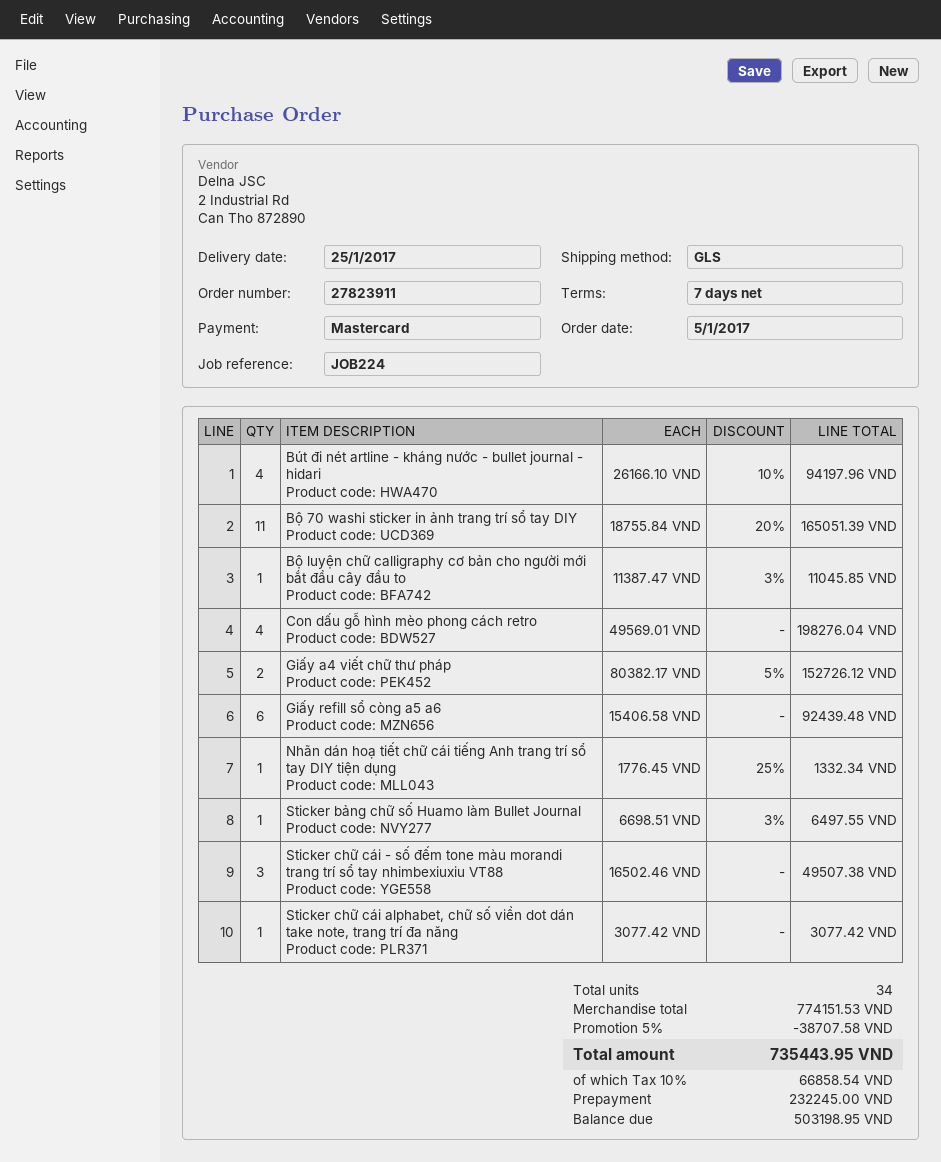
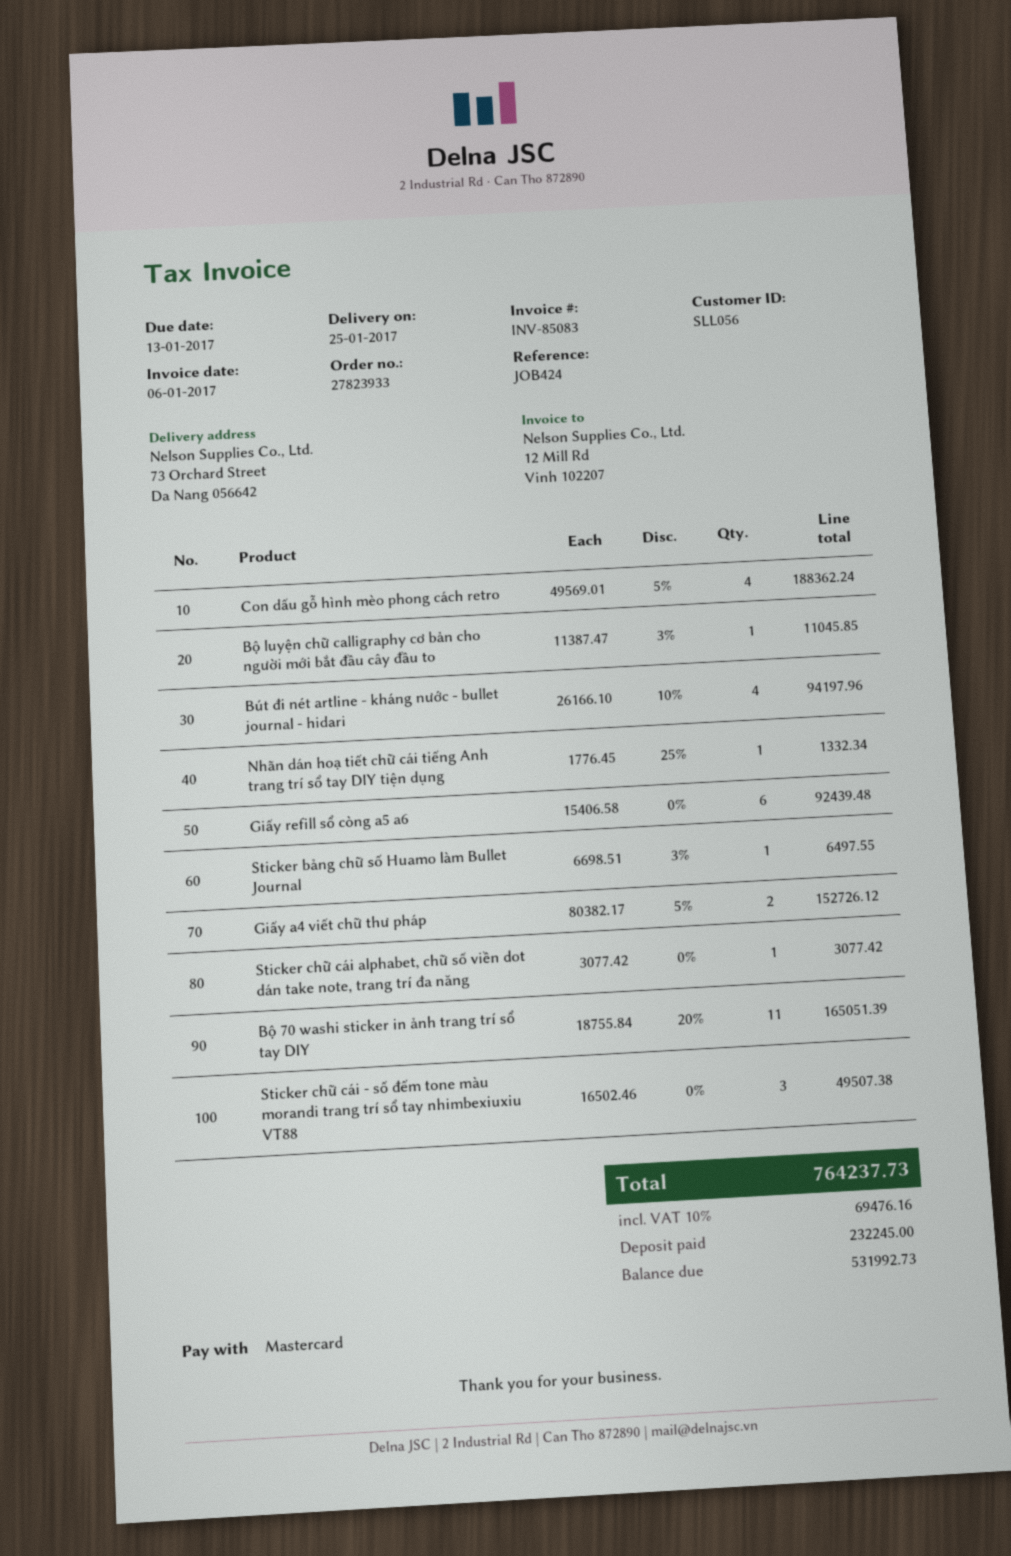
order number: 27823911 -> 27823933
reference: JOB224 -> JOB424
Con dấu gỗ hình mèo phong cách retro: 4 x 49569.01 = 198276.04 -> 4 x 49569.01 - 5% = 188362.24
discount: 5% = 38707.58 -> none
tax: 10% = 66858.54 -> 10% = 69476.16
total: 735443.95 -> 764237.73
balance: 503198.95 -> 531992.73

